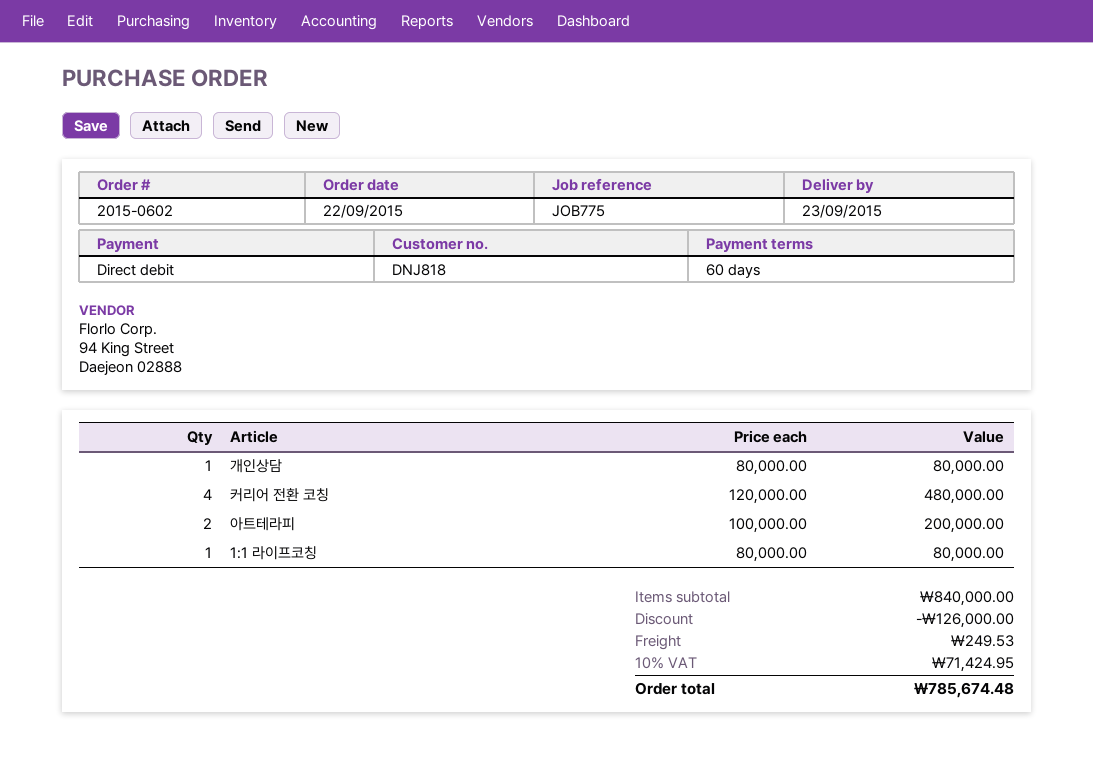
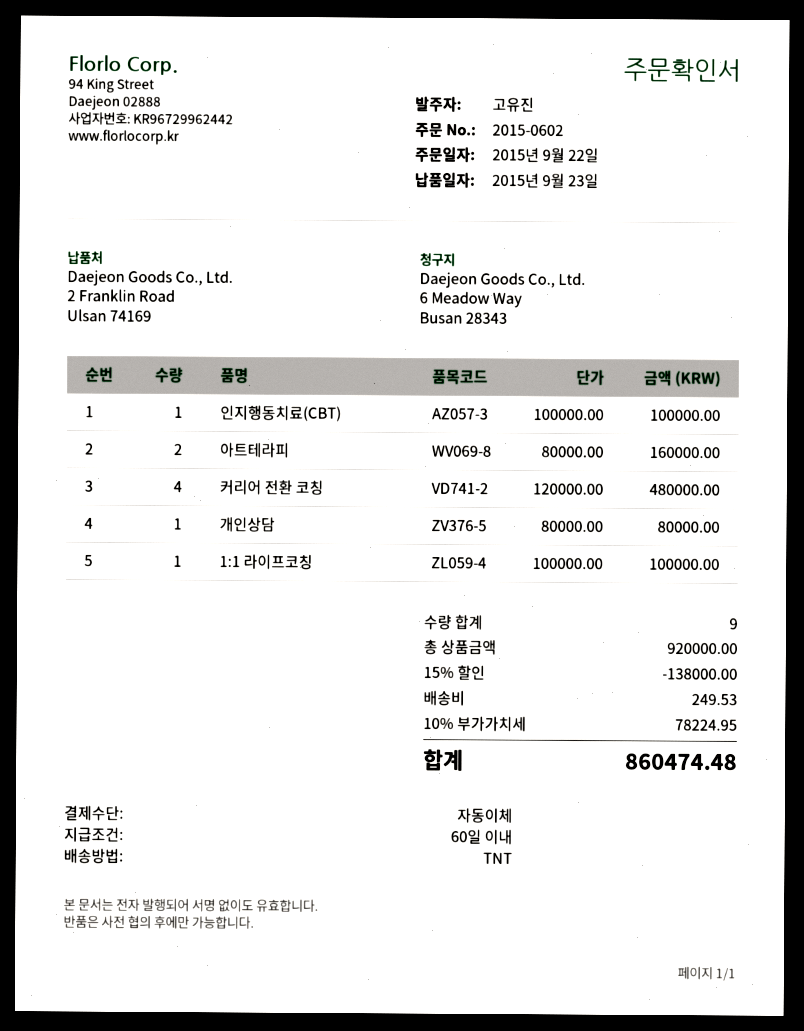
아트테라피: 2 x 100000.00 = 200000.00 -> 2 x 80000.00 = 160000.00
1:1 라이프코칭: 1 x 80000.00 = 80000.00 -> 1 x 100000.00 = 100000.00
인지행동치료(CBT): none -> 1 x 100000.00 = 100000.00
subtotal: 840000.00 -> 920000.00
discount: 126000.00 -> 138000.00
tax: 10% = 71424.95 -> 10% = 78224.95
total: 785674.48 -> 860474.48

